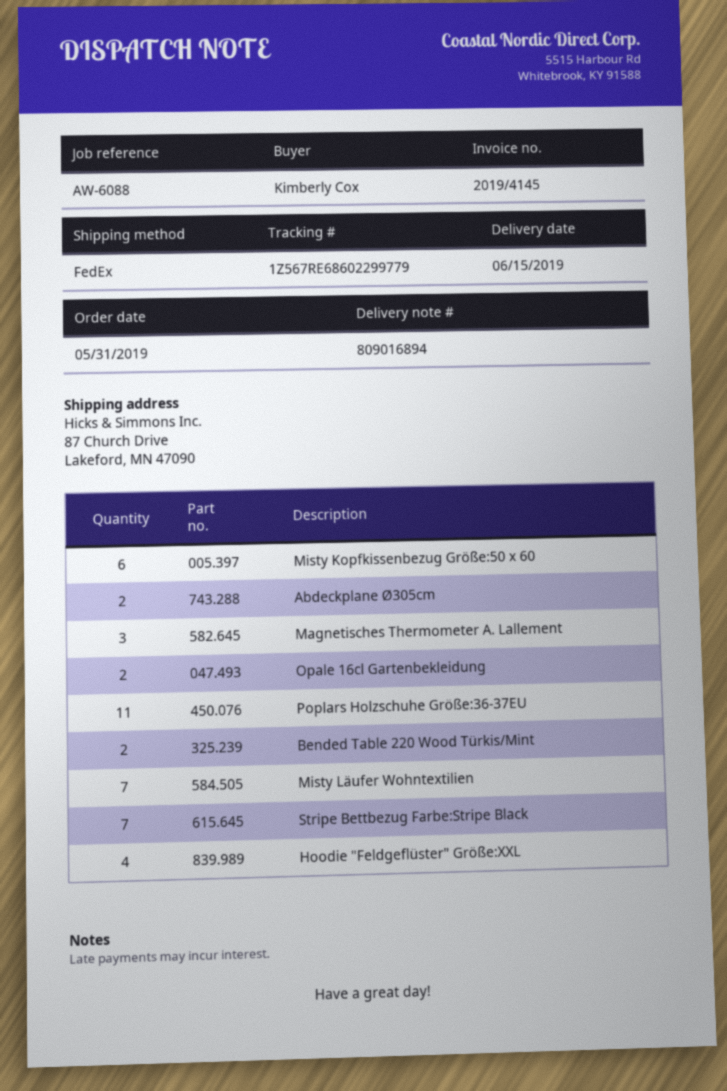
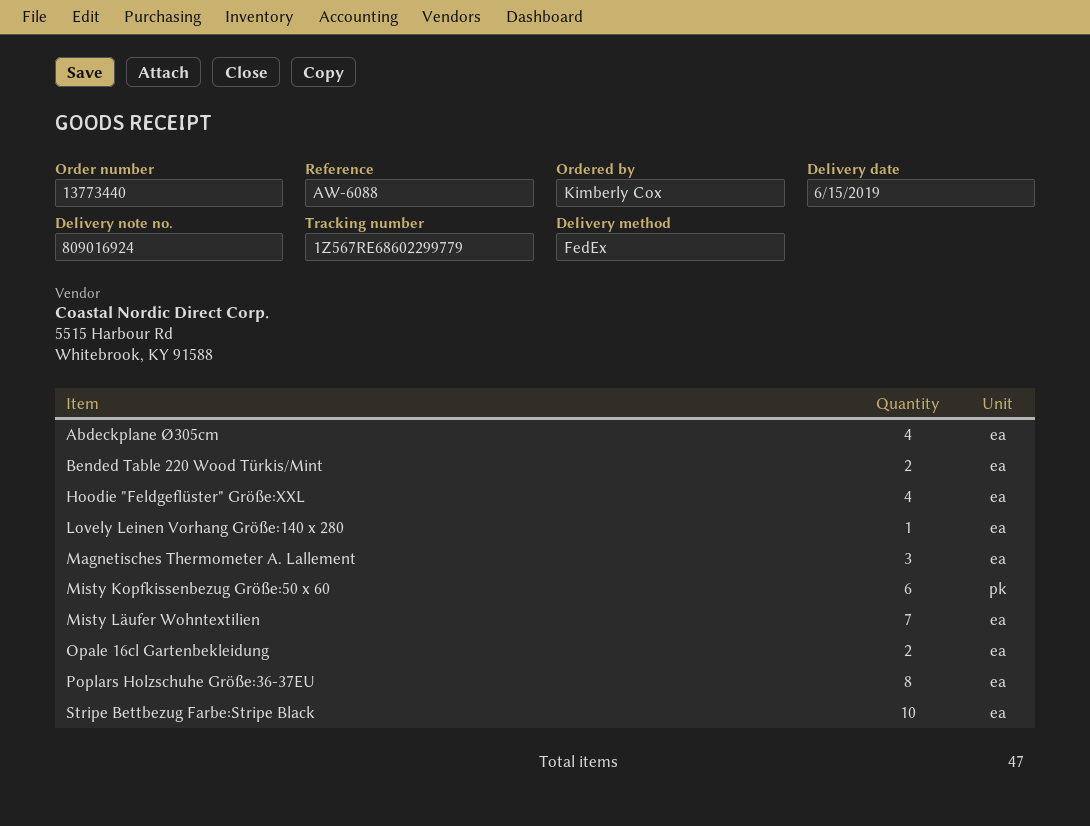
delivery note number: 809016894 -> 809016924
Abdeckplane Ø305cm: 2 -> 4
Poplars Holzschuhe Größe:36-37EU: 11 -> 8
Stripe Bettbezug Farbe:Stripe Black: 7 -> 10
Lovely Leinen Vorhang Größe:140 x 280: none -> 1

